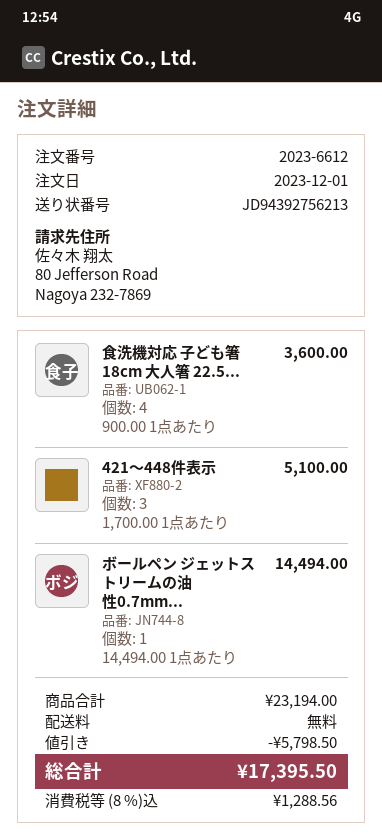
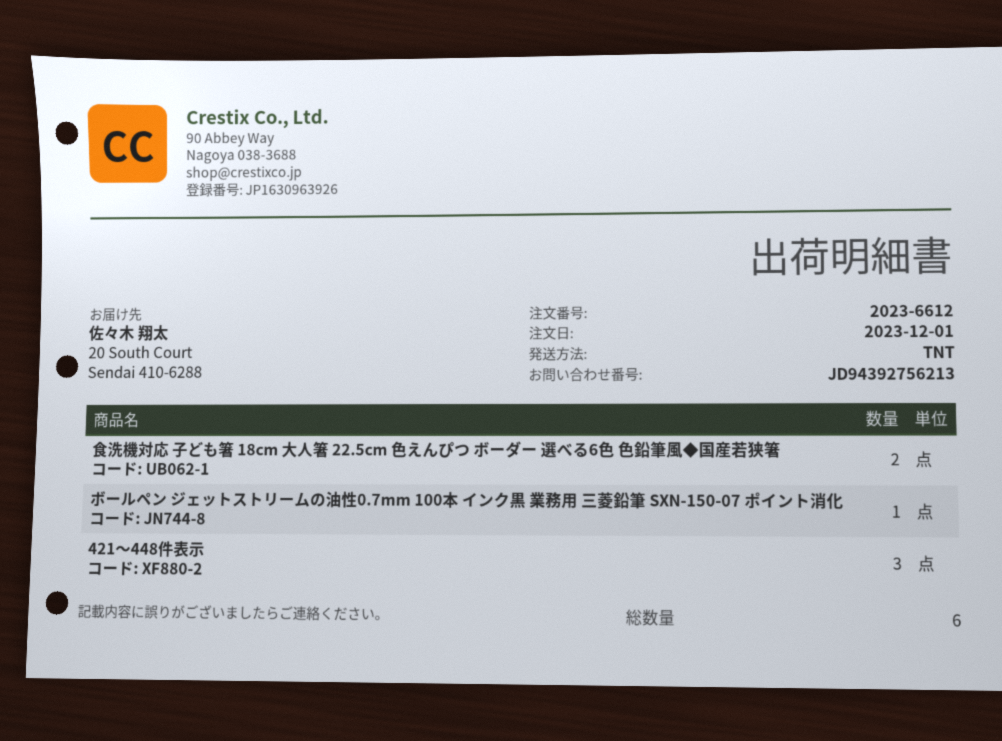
食洗機対応 子ども箸 18cm 大人箸 22.5...: 4 -> 2

